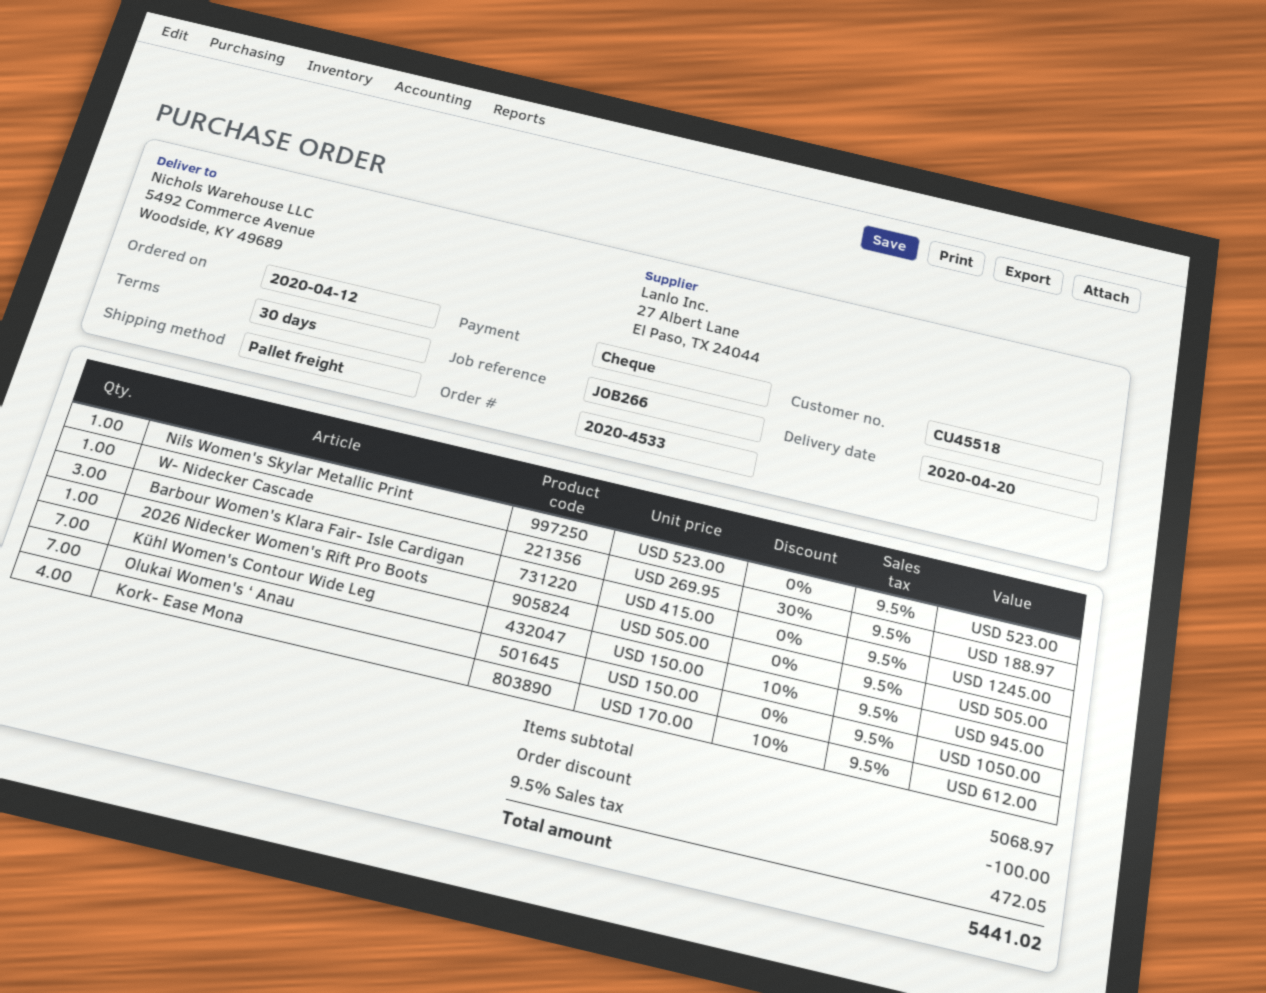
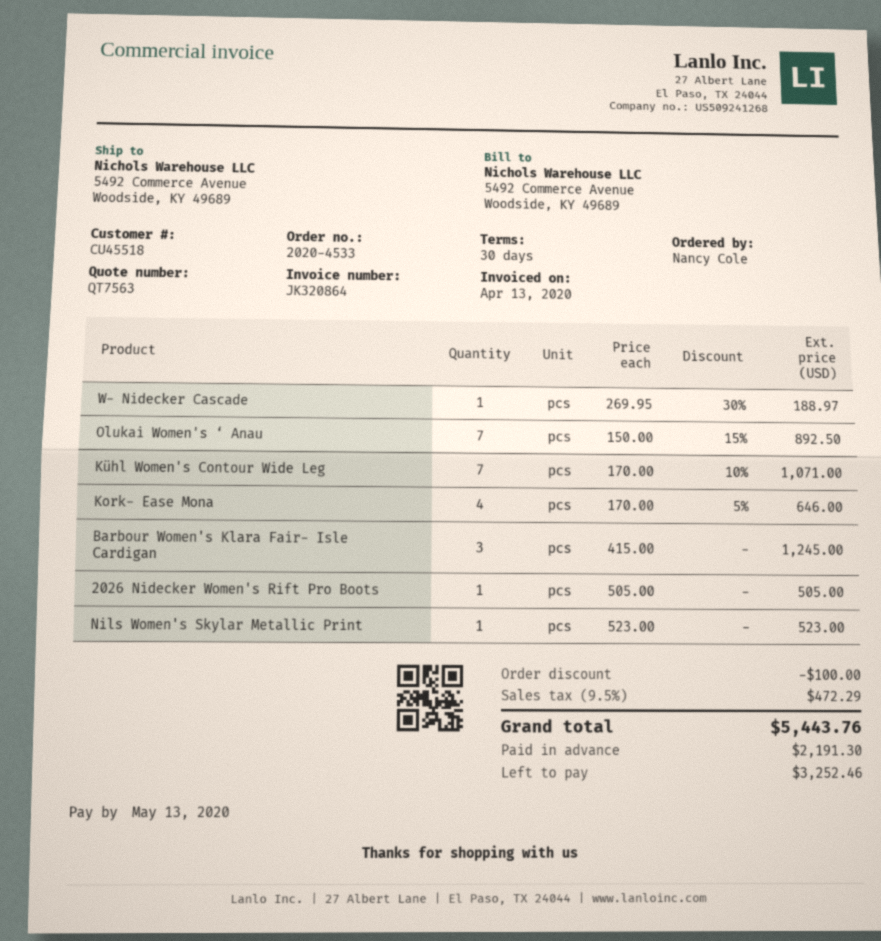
Kühl Women's Contour Wide Leg: 7 x 150.00 - 10% = 945.00 -> 7 x 170.00 - 10% = 1071.00
Olukai Women's ‘ Anau: 7 x 150.00 = 1050.00 -> 7 x 150.00 - 15% = 892.50
Kork- Ease Mona: 4 x 170.00 - 10% = 612.00 -> 4 x 170.00 - 5% = 646.00
tax: 9.5% = 472.05 -> 9.5% = 472.29
total: 5441.02 -> 5443.76

